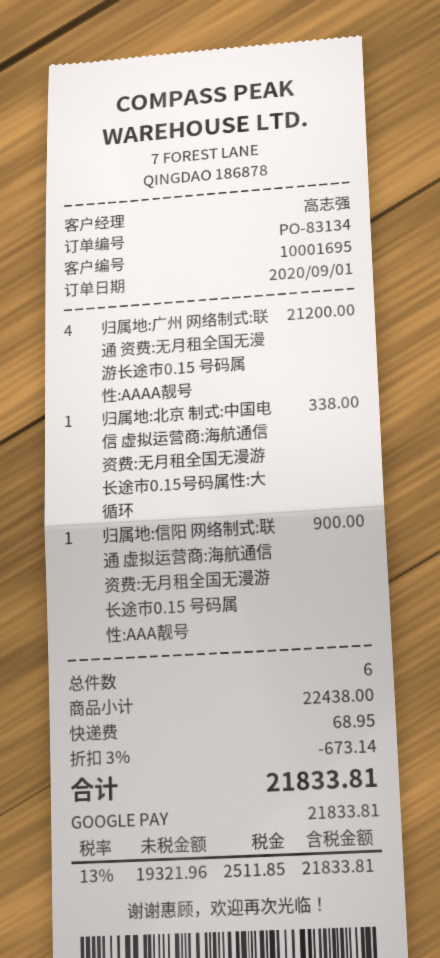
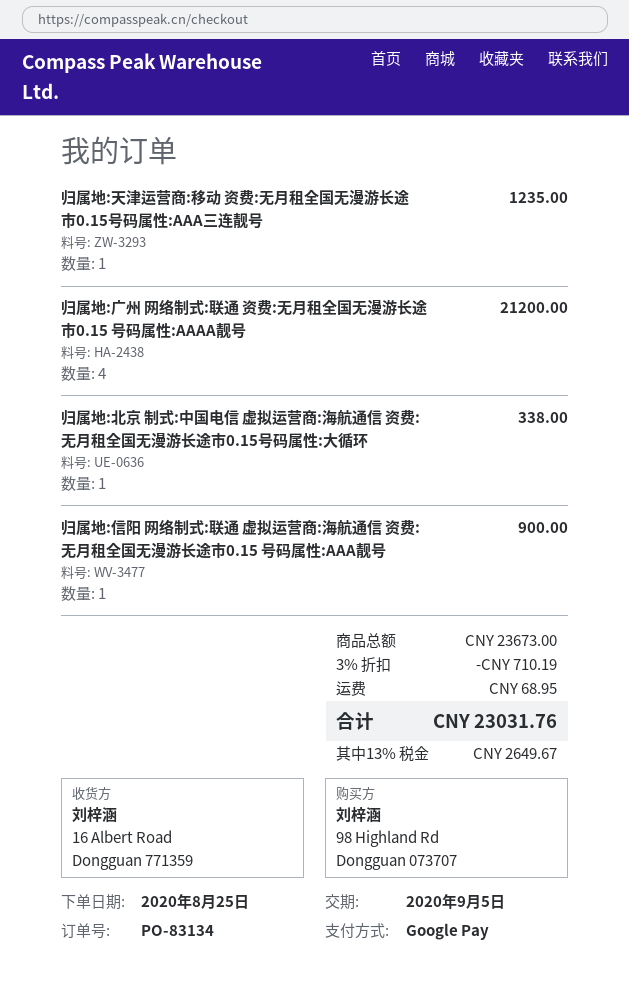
order date: 2020-09-01 -> 2020-08-25
归属地:天津运营商:移动 资费:无月租全国无漫游长途市0.15号码属性:AAA三连靓号: none -> 1 for 1235.00
subtotal: 22438.00 -> 23673.00
discount: 3% = 673.14 -> 3% = 710.19
tax: 13% = 2511.85 -> 13% = 2649.67
total: 21833.81 -> 23031.76

